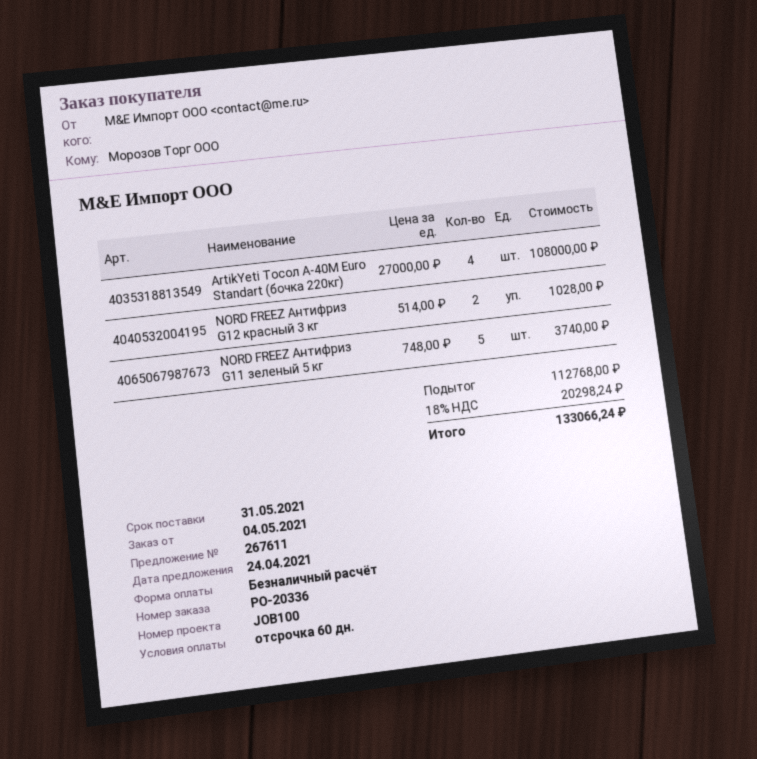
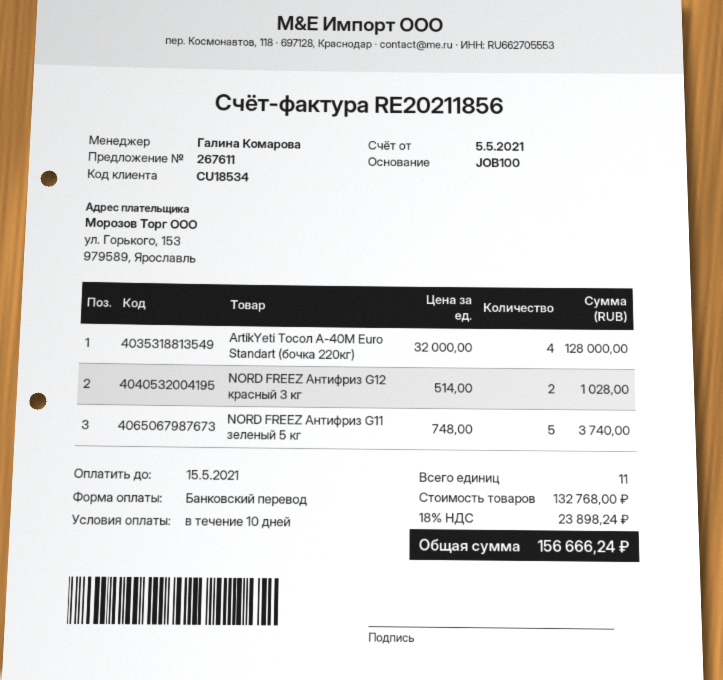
payment terms: 60 days -> 10 days
ArtikYeti Тосол А-40М Euro Standart (бочка 220кг): 4 x 27000.00 = 108000.00 -> 4 x 32000.00 = 128000.00
subtotal: 112768.00 -> 132768.00
tax: 18% = 20298.24 -> 18% = 23898.24
total: 133066.24 -> 156666.24

